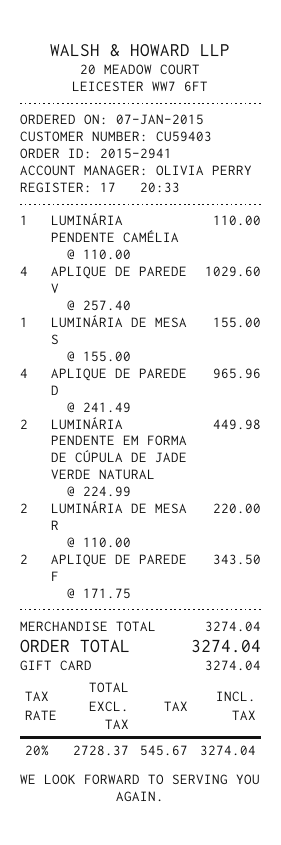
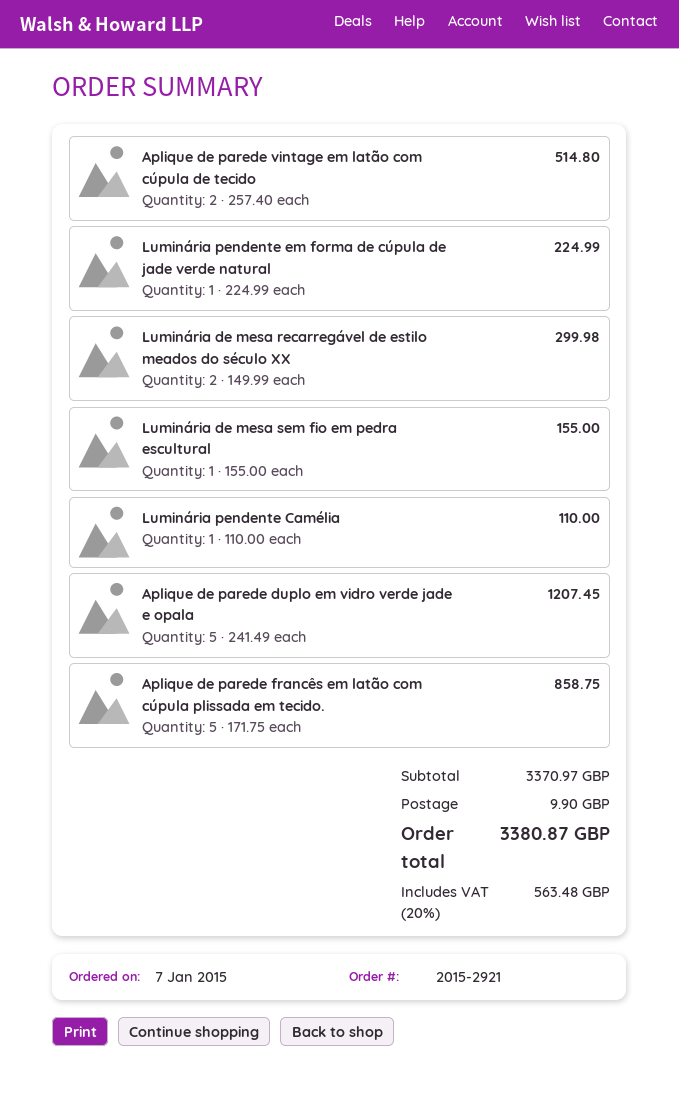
order number: 2015-2941 -> 2015-2921
APLIQUE DE PAREDE V: 4 x 257.40 = 1029.60 -> 2 x 257.40 = 514.80
APLIQUE DE PAREDE D: 4 x 241.49 = 965.96 -> 5 x 241.49 = 1207.45
LUMINÁRIA PENDENTE EM FORMA DE CÚPULA DE JADE VERDE NATURAL: 2 x 224.99 = 449.98 -> 1 x 224.99 = 224.99
LUMINÁRIA DE MESA R: 2 x 110.00 = 220.00 -> 2 x 149.99 = 299.98
APLIQUE DE PAREDE F: 2 x 171.75 = 343.50 -> 5 x 171.75 = 858.75
subtotal: 3274.04 -> 3370.97
shipping: none -> 9.90
tax: 20% = 545.67 -> 20% = 563.48
total: 3274.04 -> 3380.87

